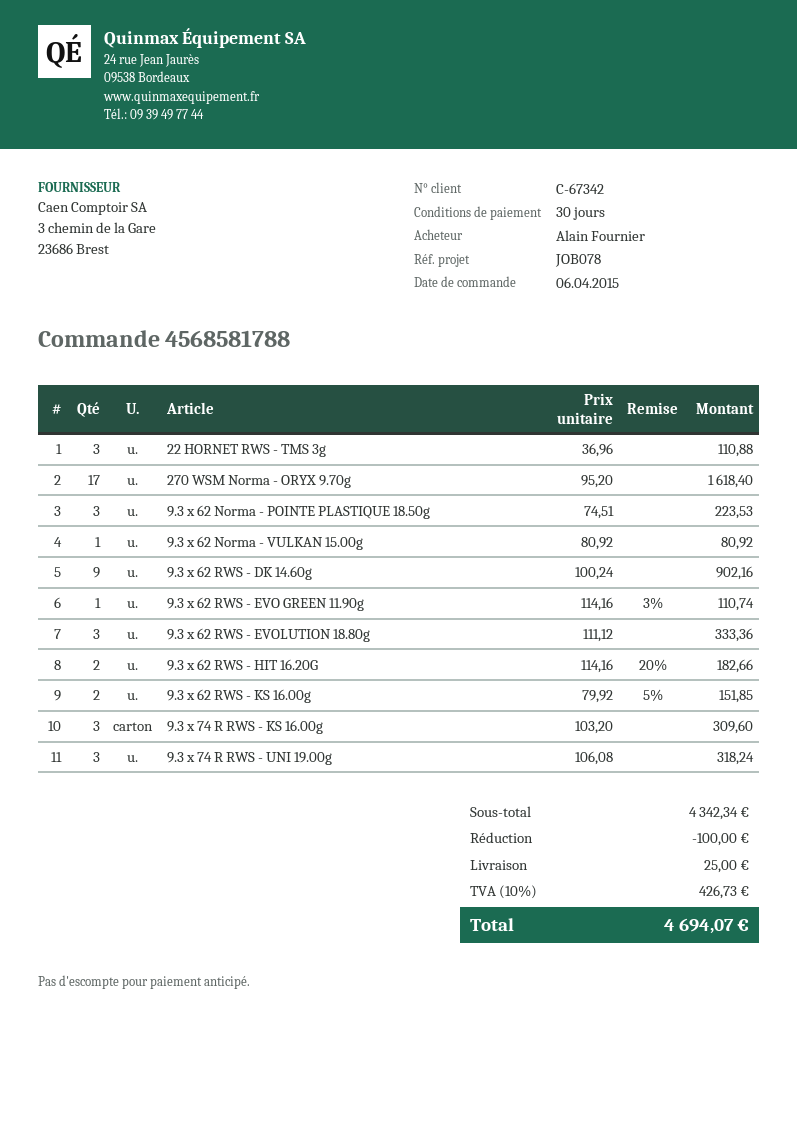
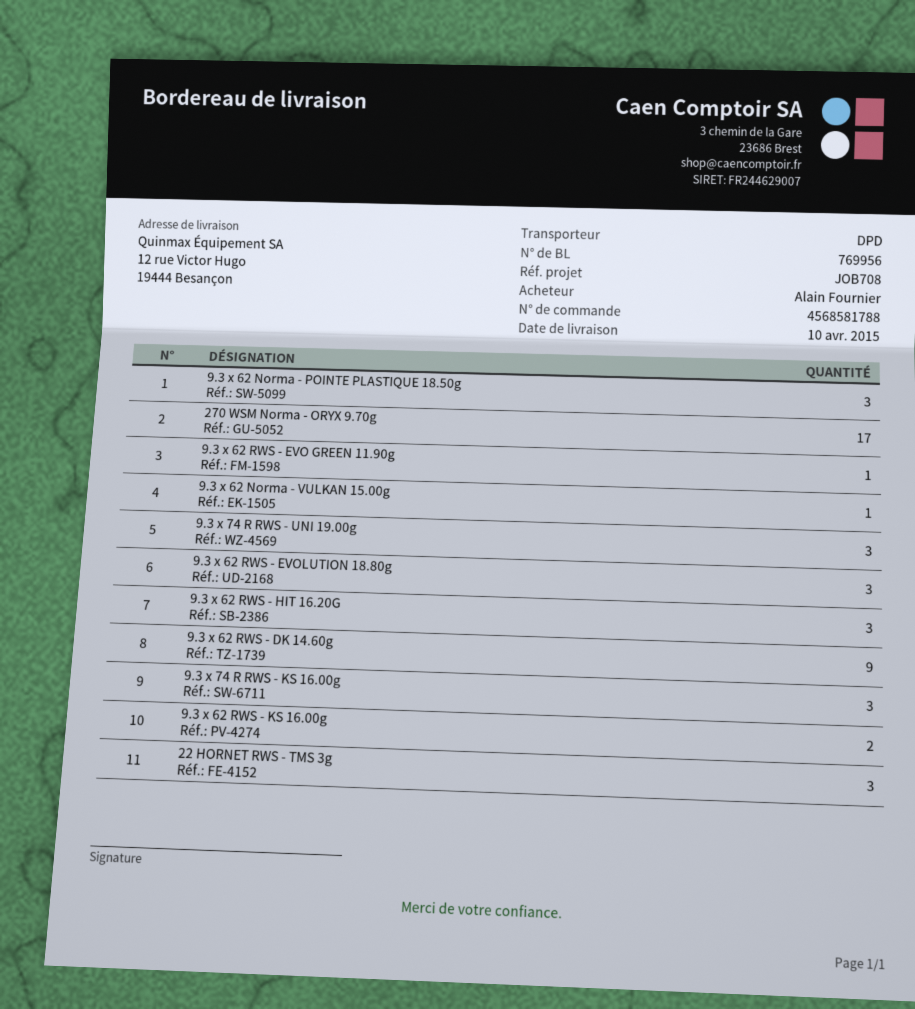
reference: JOB078 -> JOB708
9.3 x 62 RWS - HIT 16.20G: 2 -> 3

